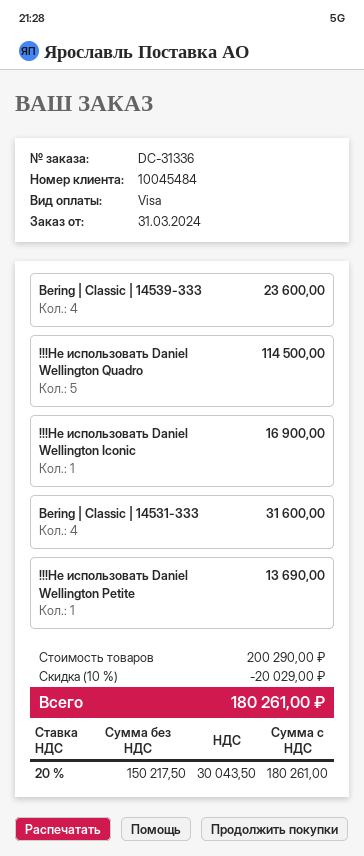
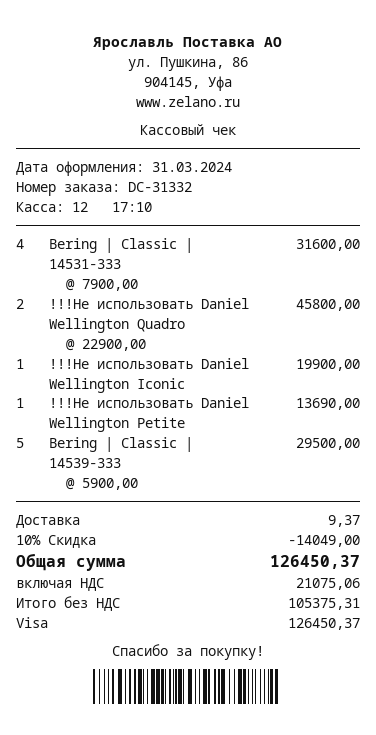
order number: DC-31336 -> DC-31332
Bering | Classic | 14539-333: 4 for 23600.00 -> 5 for 29500.00
!!!Не использовать Daniel Wellington Quadro: 5 for 114500.00 -> 2 for 45800.00
!!!Не использовать Daniel Wellington Iconic: 1 for 16900.00 -> 1 for 19900.00
discount: 10% = 20029.00 -> 10% = 14049.00
shipping: none -> 9.37
net: 150217.50 -> 105375.31
tax: 30043.50 -> 21075.06
total: 180261.00 -> 126450.37

